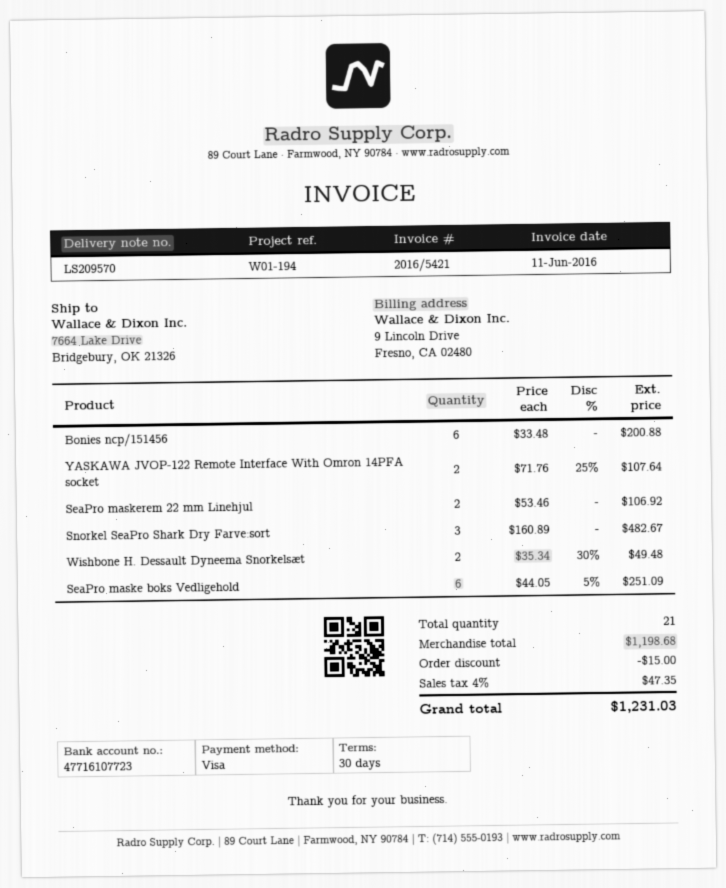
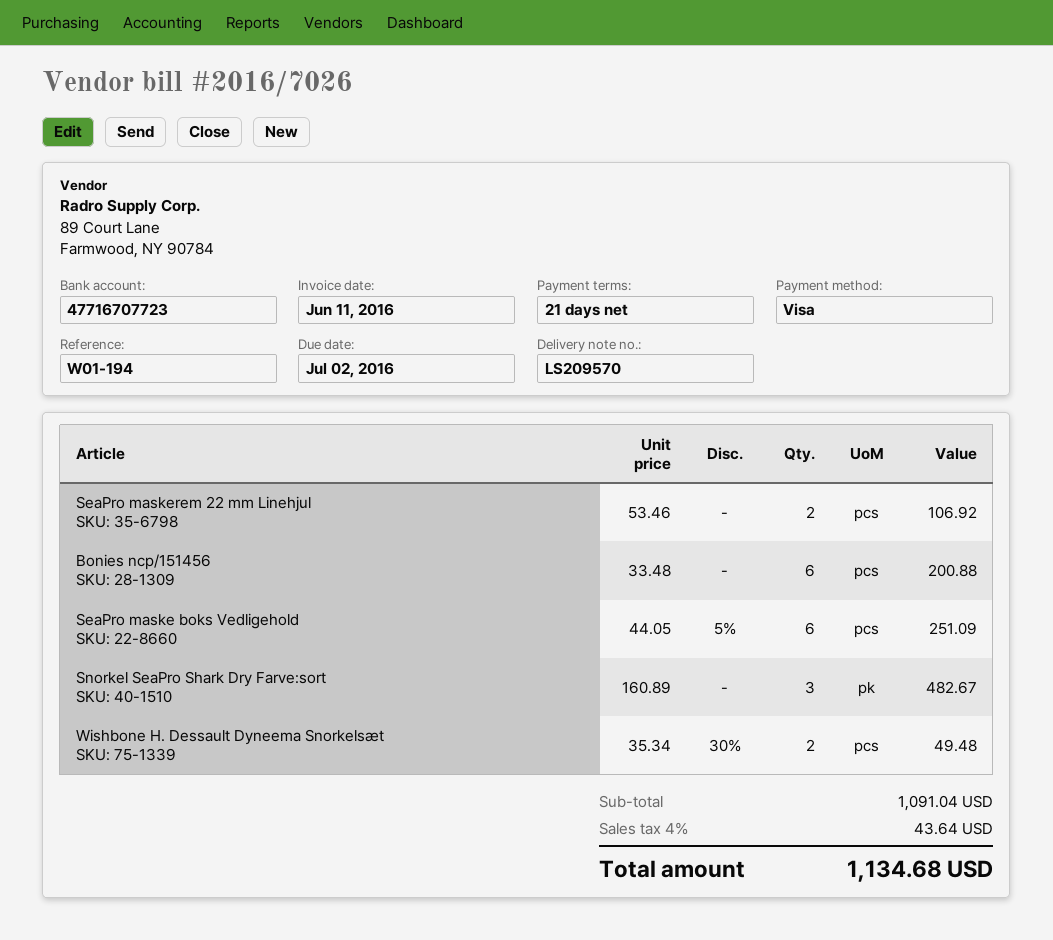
invoice number: 2016/5421 -> 2016/7026
payment terms: 30 days -> 21 days
bank account: 47716107723 -> 47716707723
YASKAWA JVOP-122 Remote Interface With Omron 14PFA socket: 2 x 71.76 - 25% = 107.64 -> none
subtotal: 1198.68 -> 1091.04
discount: 15.00 -> none
tax: 4% = 47.35 -> 4% = 43.64
total: 1231.03 -> 1134.68

